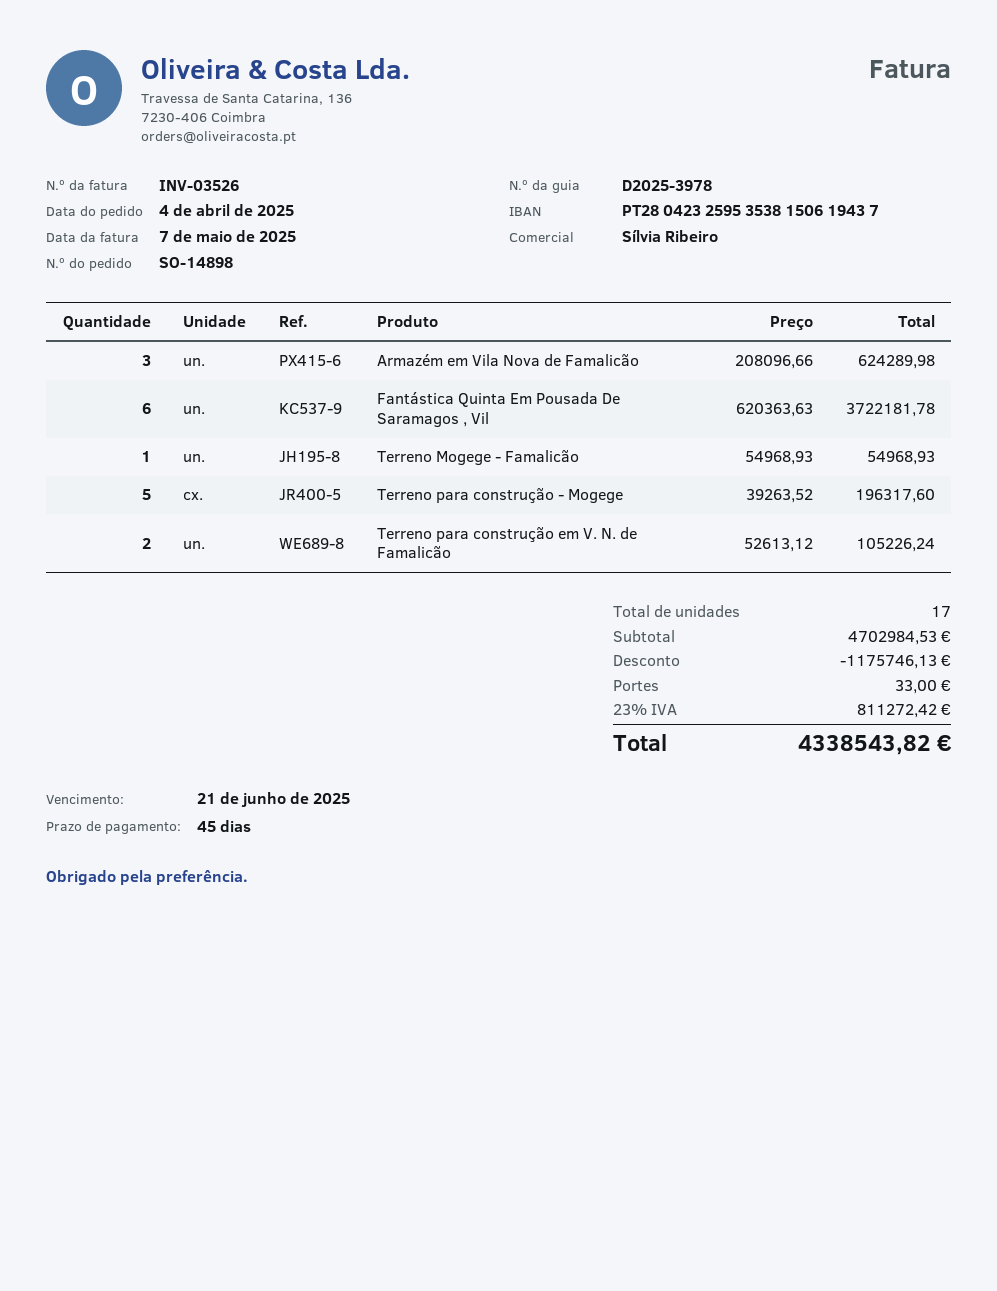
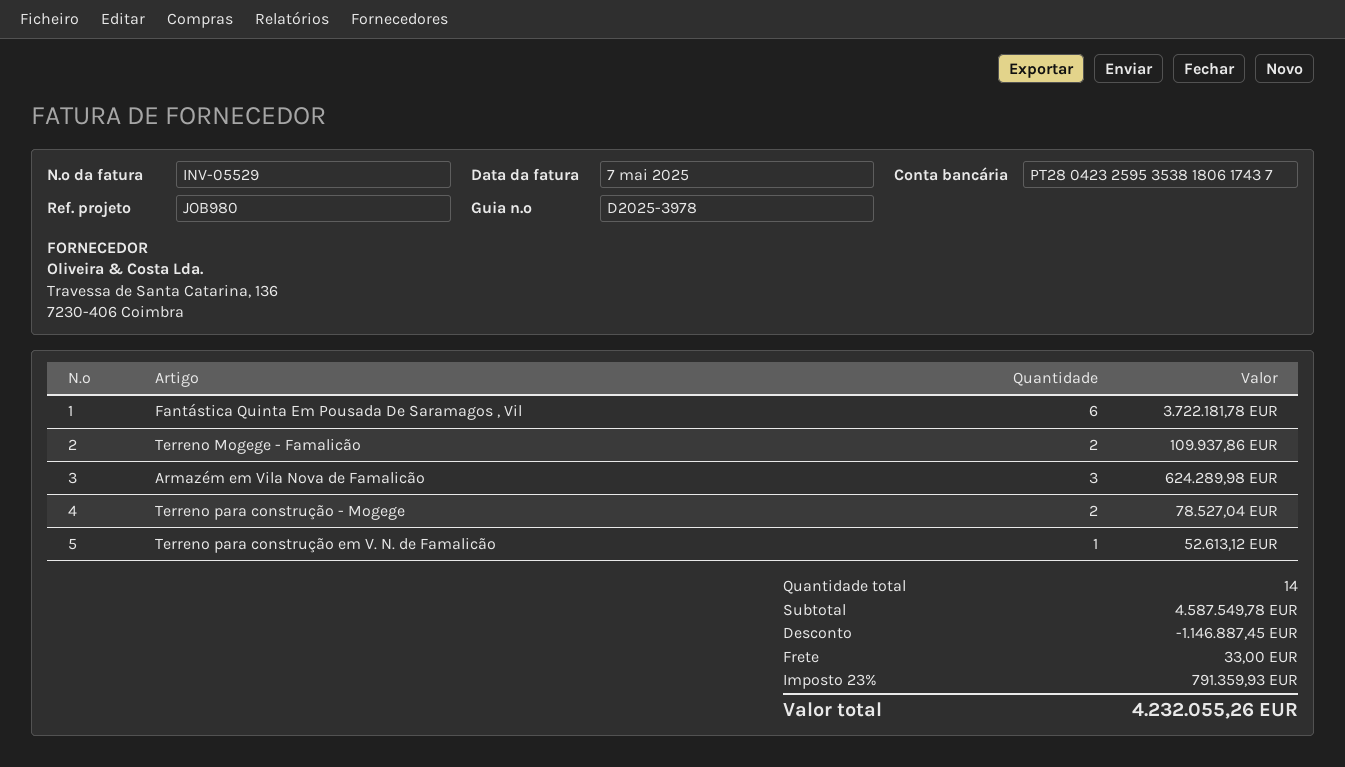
invoice number: INV-03526 -> INV-05529
bank account: PT28042325953538150619437 -> PT28042325953538180617437
Terreno Mogege - Famalicão: 1 for 54968.93 -> 2 for 109937.86
Terreno para construção - Mogege: 5 for 196317.60 -> 2 for 78527.04
Terreno para construção em V. N. de Famalicão: 2 for 105226.24 -> 1 for 52613.12
total quantity: 17 -> 14
subtotal: 4702984.53 -> 4587549.78
discount: 1175746.13 -> 1146887.45
tax: 23% = 811272.42 -> 23% = 791359.93
total: 4338543.82 -> 4232055.26

